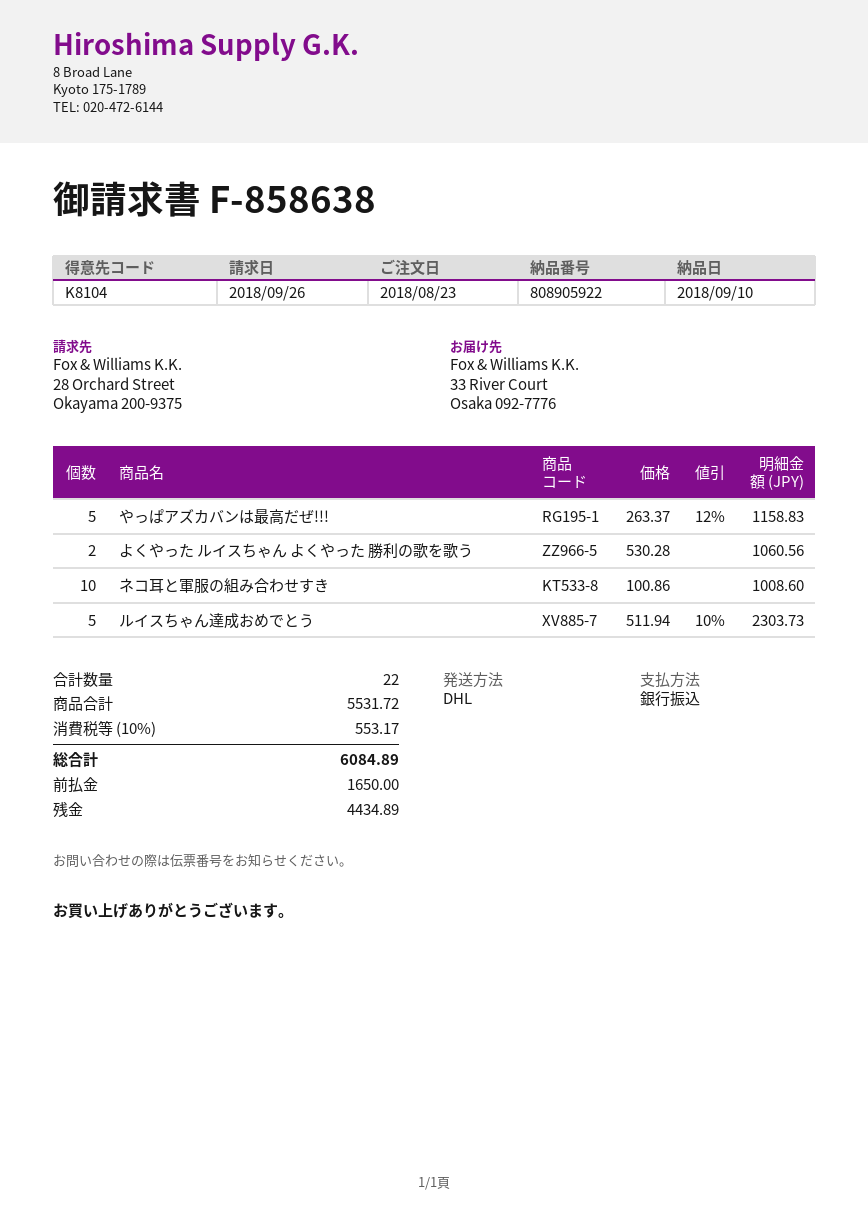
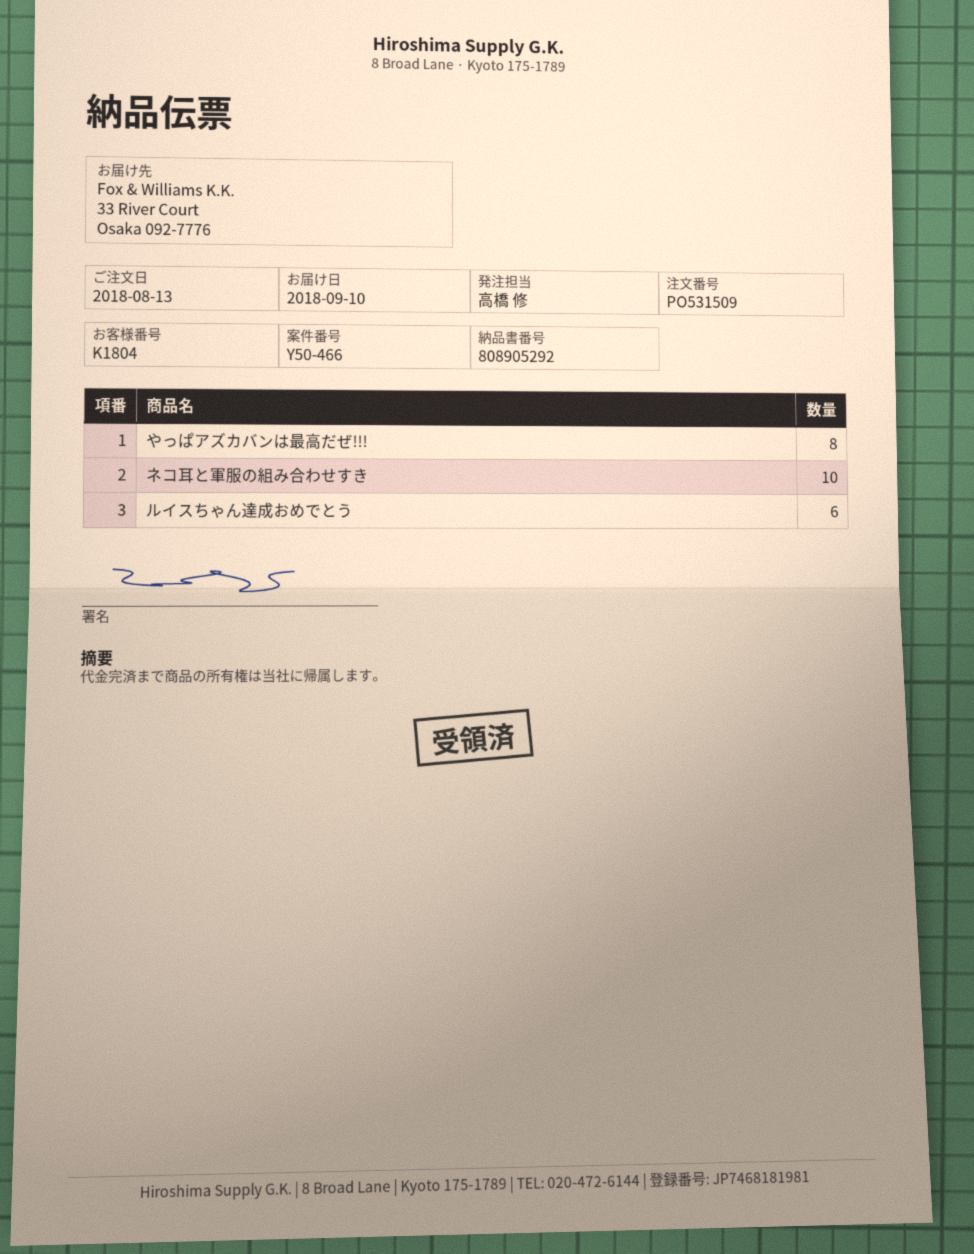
order date: 2018-08-23 -> 2018-08-13
delivery note number: 808905922 -> 808905292
customer number: K8104 -> K1804
やっぱアズカバンは最高だぜ!!!: 5 -> 8
よくやった ルイスちゃん よくやった 勝利の歌を歌う: 2 -> none
ルイスちゃん達成おめでとう: 5 -> 6

